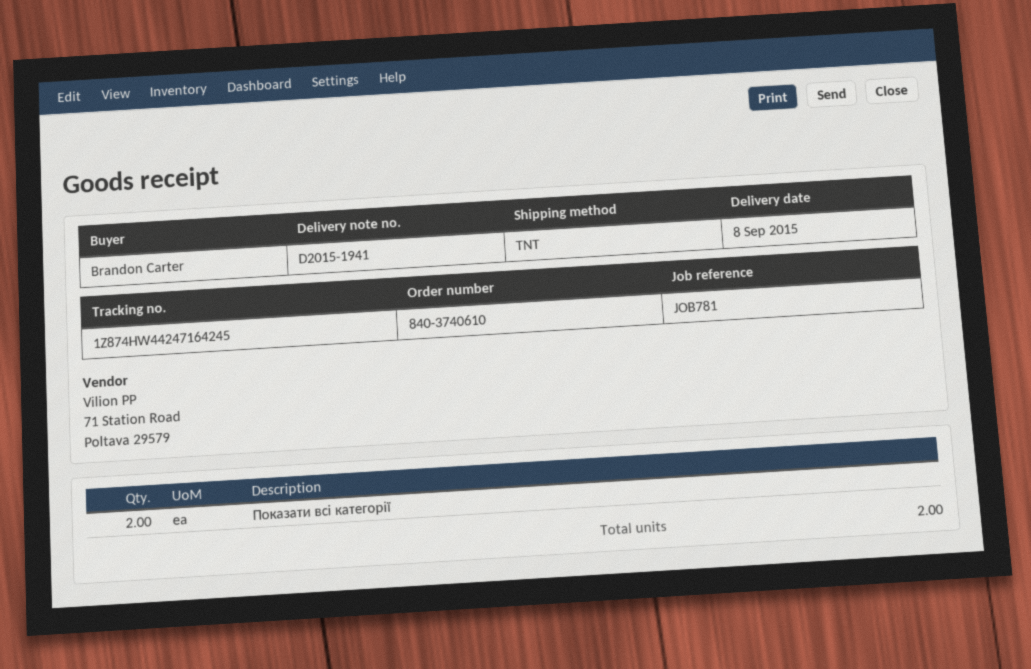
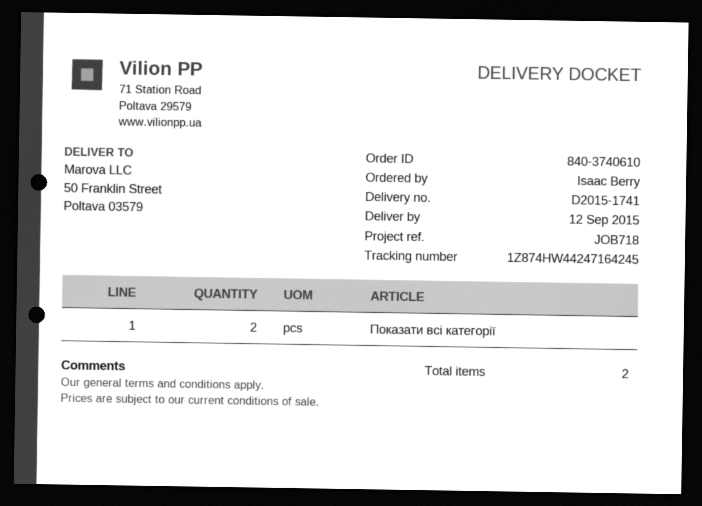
delivery note number: D2015-1941 -> D2015-1741
delivery date: 2015-09-08 -> 2015-09-12
reference: JOB781 -> JOB718
ordered by: Brandon Carter -> Isaac Berry

